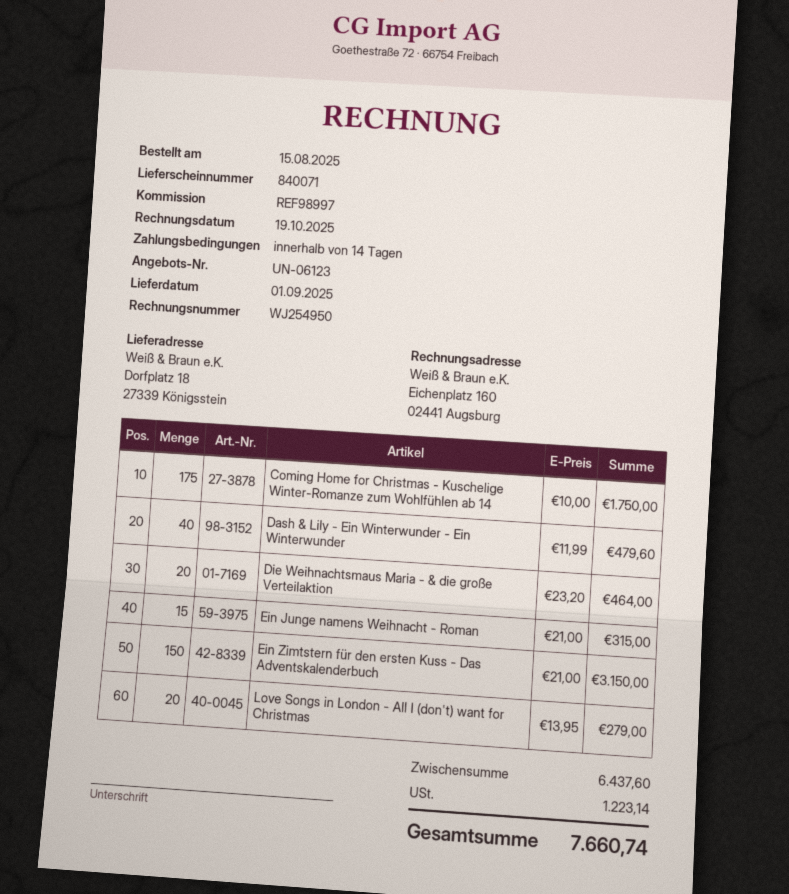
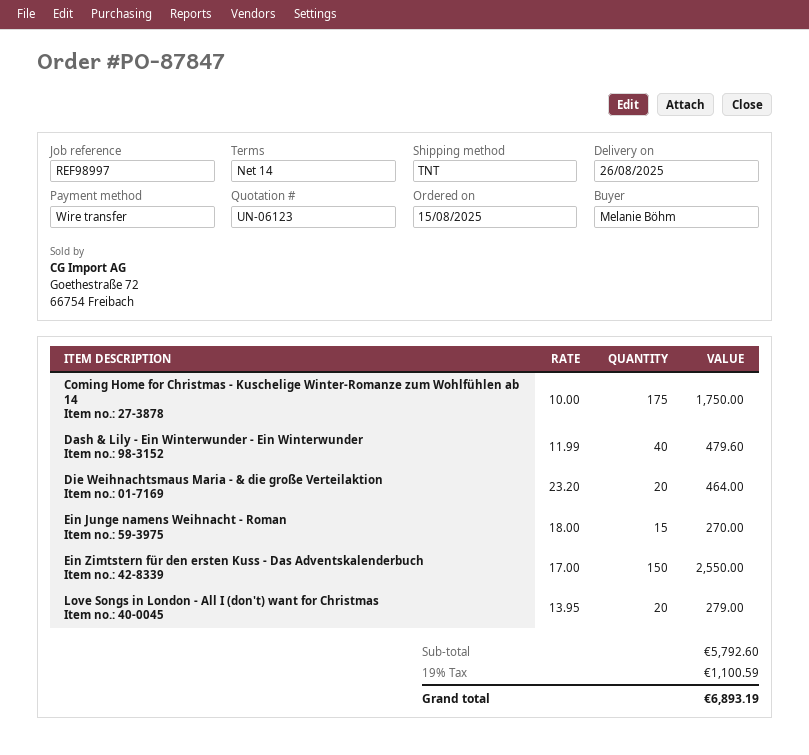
delivery date: 2025-09-01 -> 2025-08-26
Ein Junge namens Weihnacht - Roman: 15 x 21.00 = 315.00 -> 15 x 18.00 = 270.00
Ein Zimtstern für den ersten Kuss - Das Adventskalenderbuch: 150 x 21.00 = 3150.00 -> 150 x 17.00 = 2550.00
subtotal: 6437.60 -> 5792.60
tax: 1223.14 -> 1100.59
total: 7660.74 -> 6893.19

